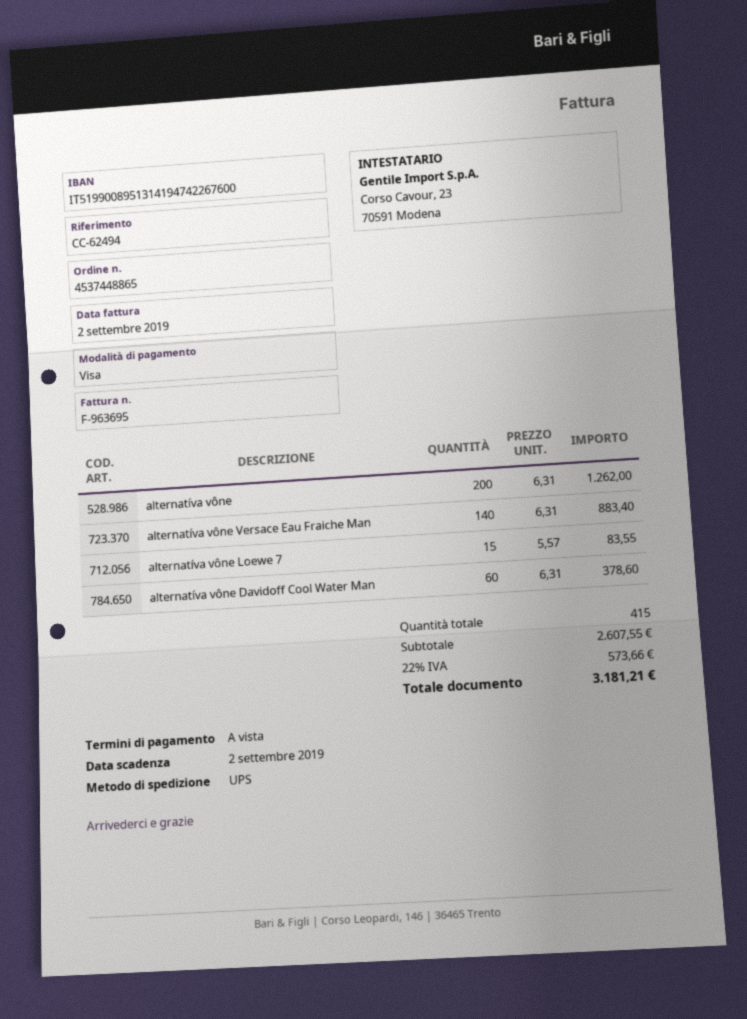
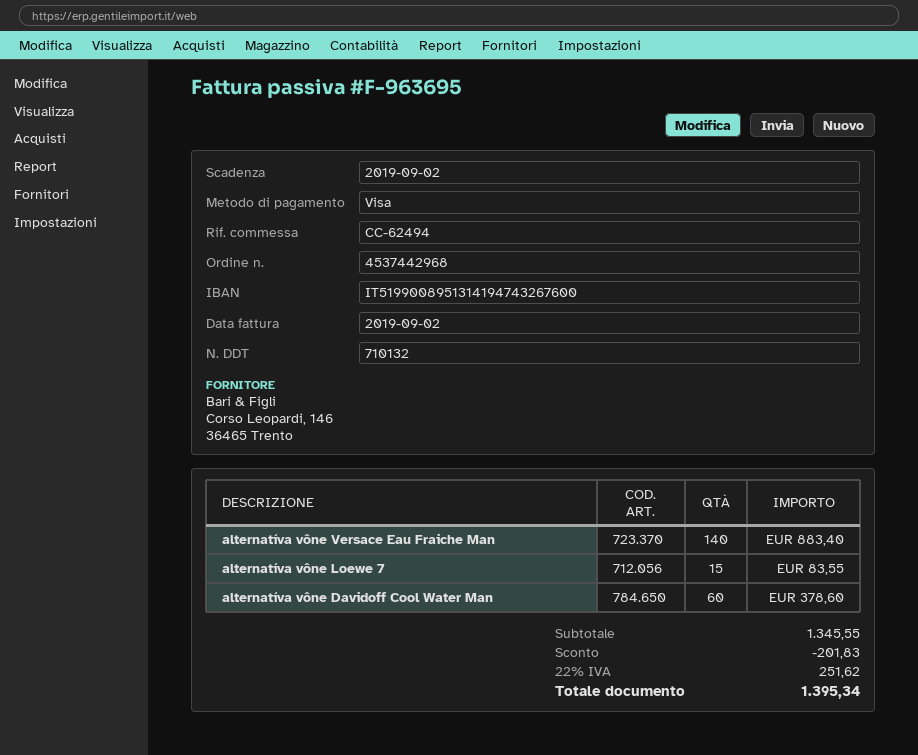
order number: 4537448865 -> 4537442968
bank account: IT5199008951314194742267600 -> IT5199008951314194743267600
alternatíva vône: 200 for 1262.00 -> none
subtotal: 2607.55 -> 1345.55
discount: none -> 201.83
tax: 22% = 573.66 -> 22% = 251.62
total: 3181.21 -> 1395.34

